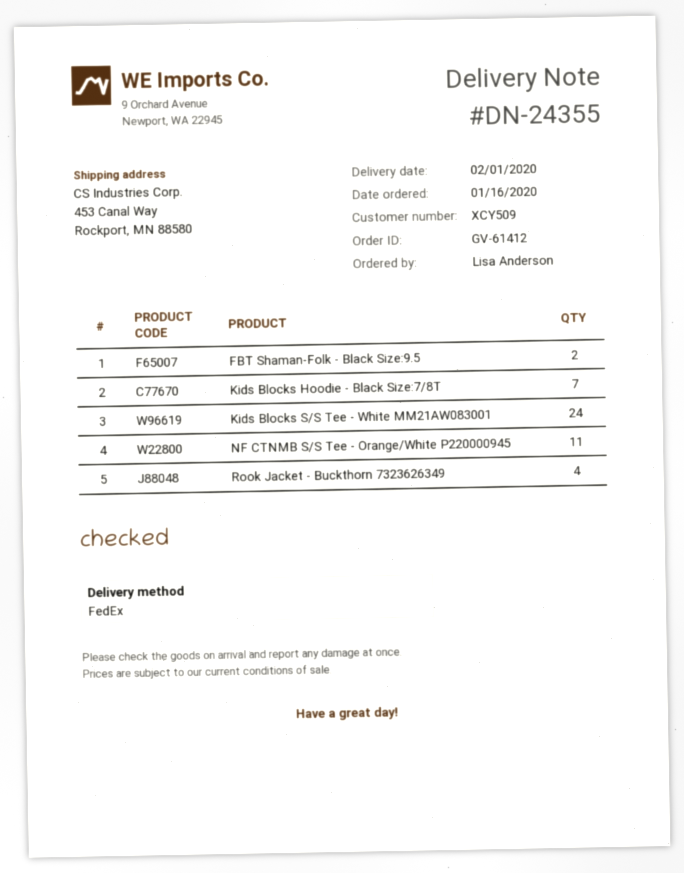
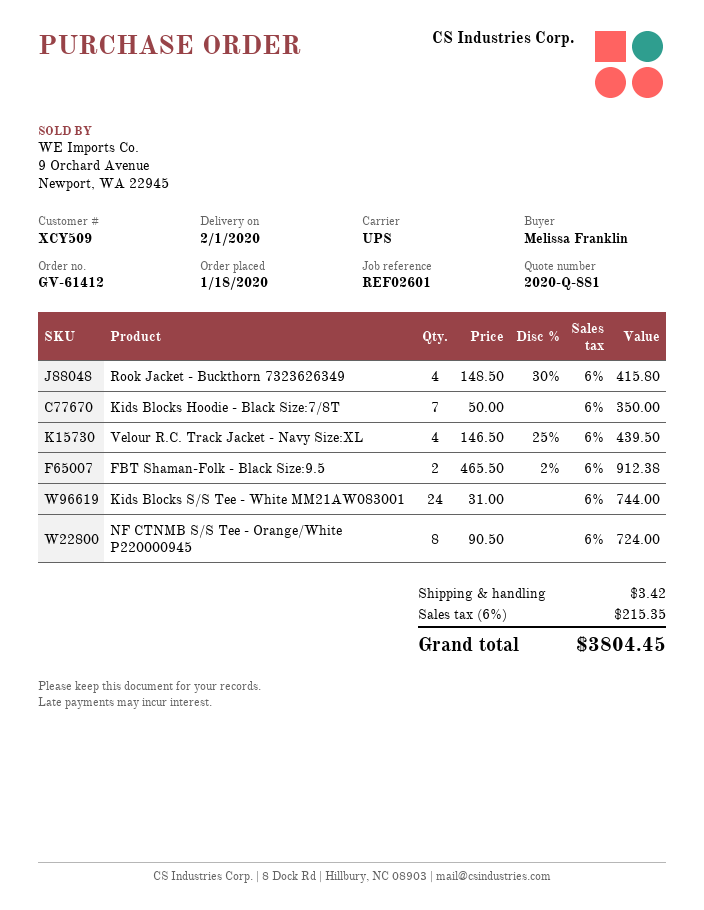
order date: 2020-01-16 -> 2020-01-18
ordered by: Lisa Anderson -> Melissa Franklin
shipping method: FedEx -> UPS
NF CTNMB S/S Tee - Orange/White P220000945: 11 -> 8
Velour R.C. Track Jacket - Navy Size:XL: none -> 4

